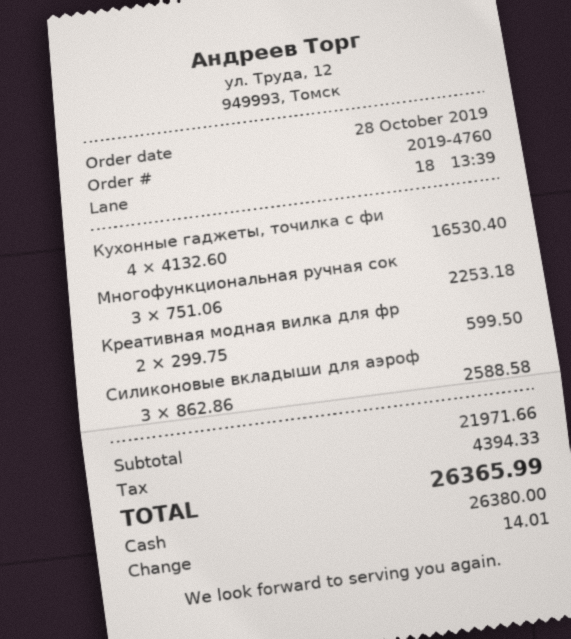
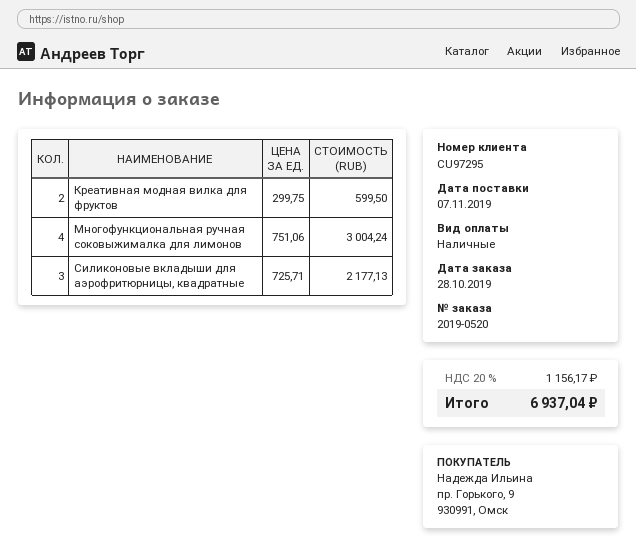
order number: 2019-4760 -> 2019-0520
Кухонные гаджеты, точилка с фи: 4 x 4132.60 = 16530.40 -> none
Многофункциональная ручная сок: 3 x 751.06 = 2253.18 -> 4 x 751.06 = 3004.24
Силиконовые вкладыши для аэроф: 3 x 862.86 = 2588.58 -> 3 x 725.71 = 2177.13
tax: 4394.33 -> 1156.17
total: 26365.99 -> 6937.04

